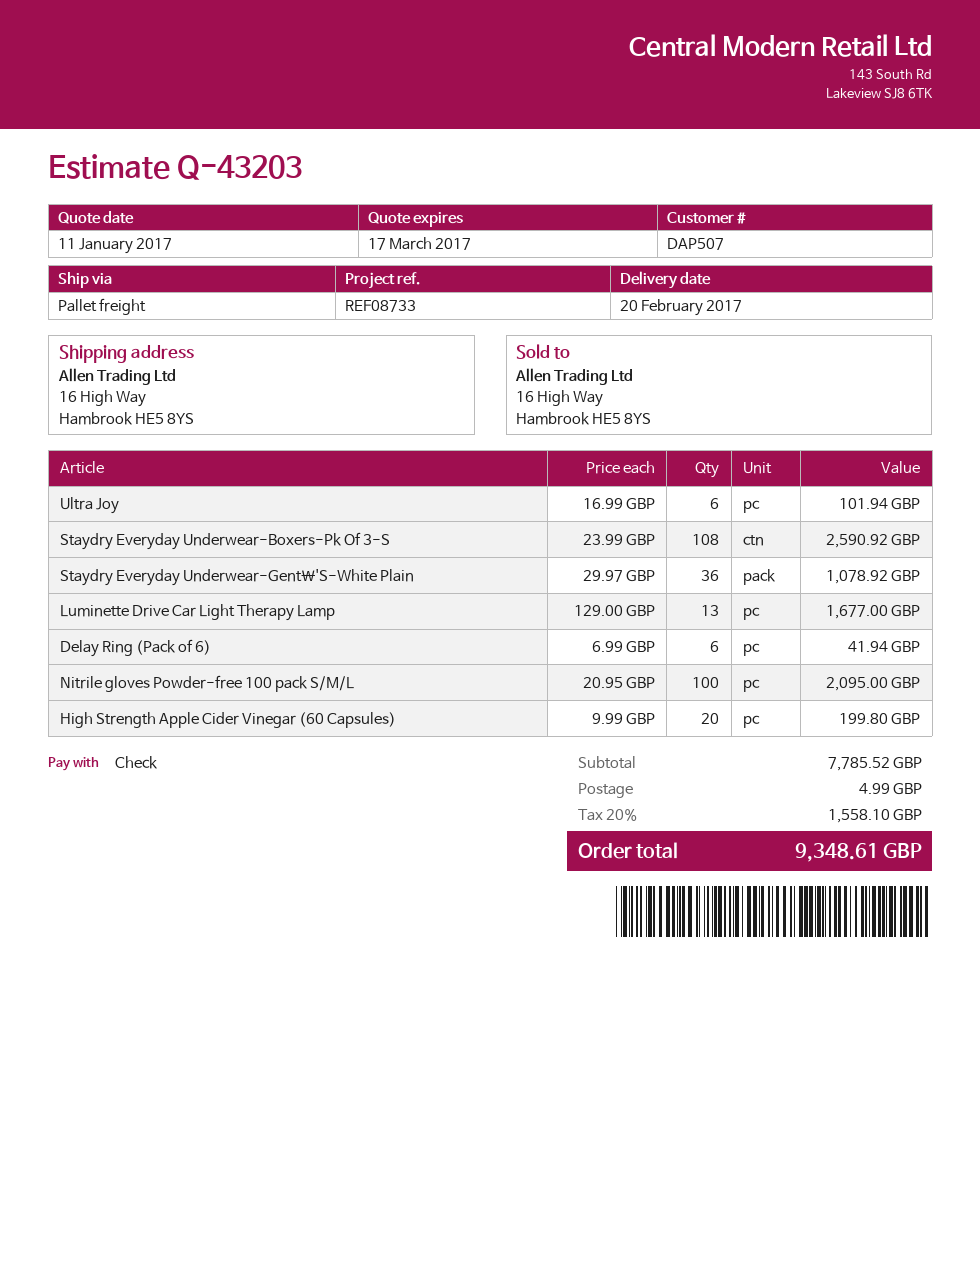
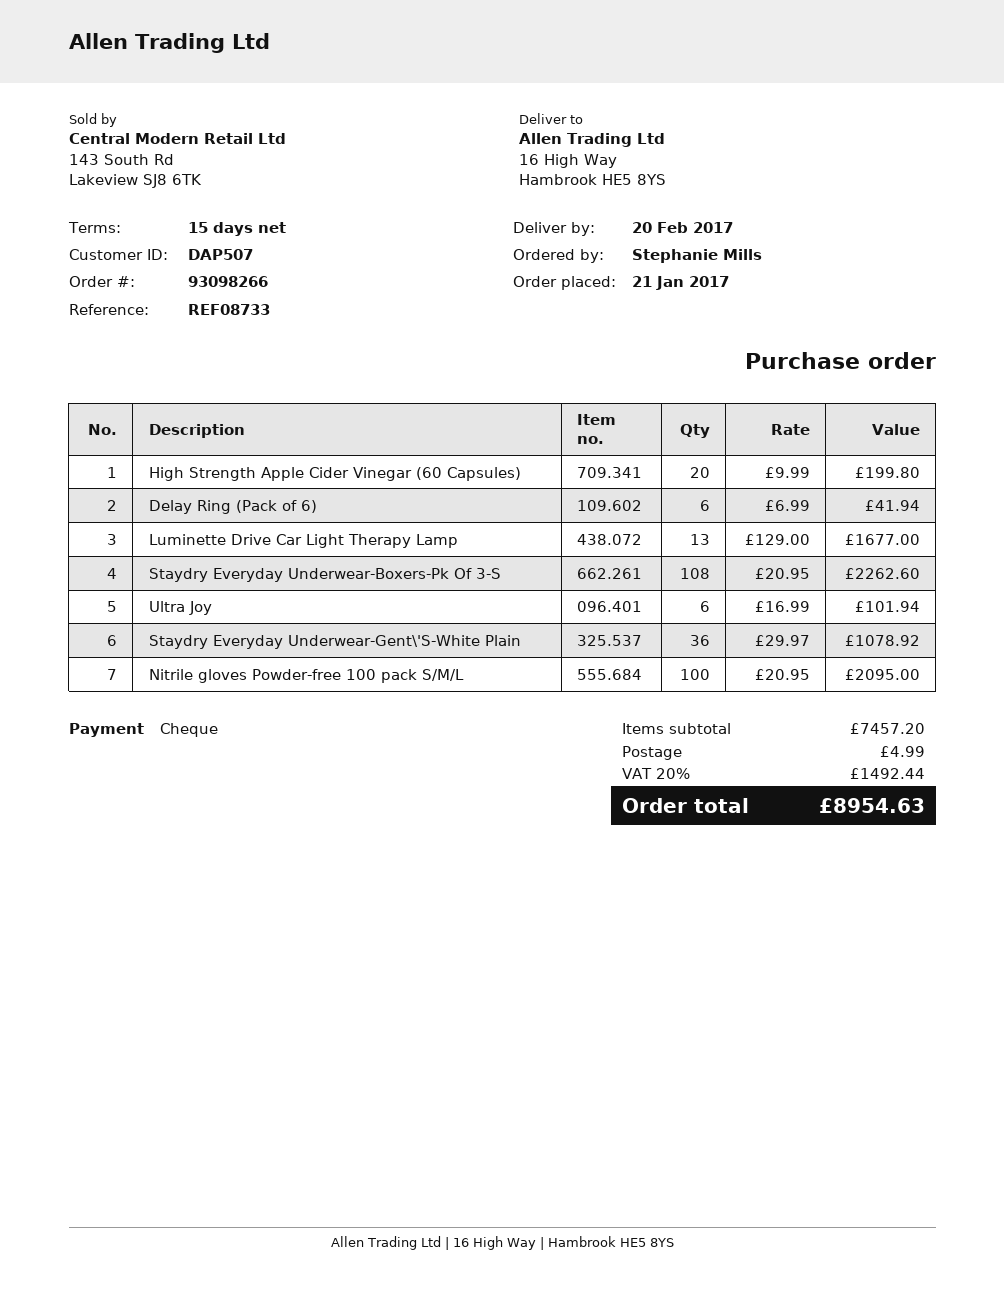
Staydry Everyday Underwear-Boxers-Pk Of 3-S: 108 x 23.99 = 2590.92 -> 108 x 20.95 = 2262.60
subtotal: 7785.52 -> 7457.20
tax: 20% = 1558.10 -> 20% = 1492.44
total: 9348.61 -> 8954.63

